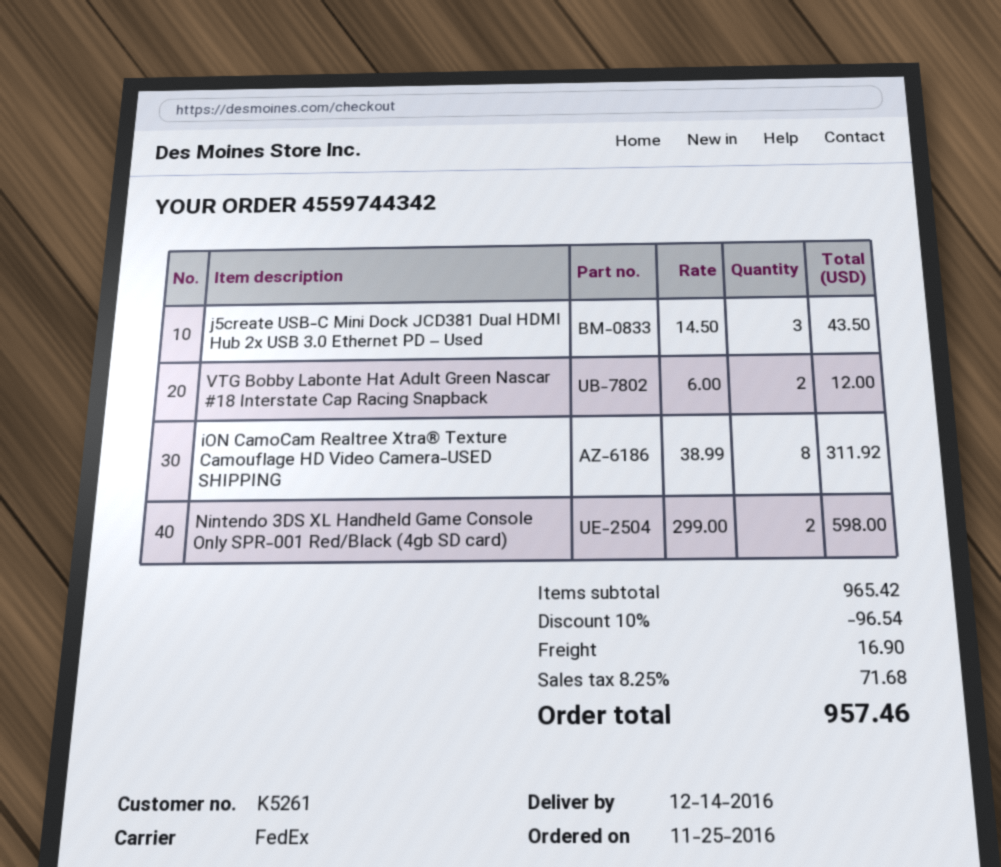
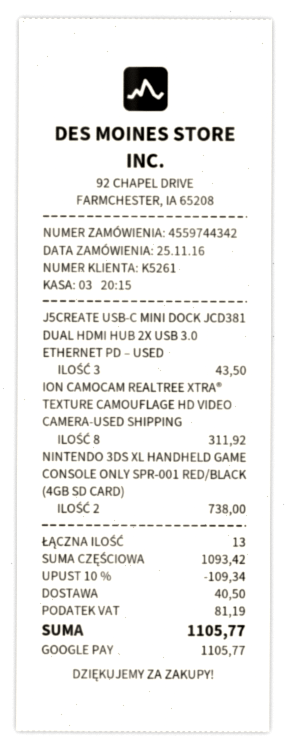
VTG Bobby Labonte Hat Adult Green Nascar #18 Interstate Cap Racing Snapback: 2 for 12.00 -> none
Nintendo 3DS XL Handheld Game Console Only SPR-001 Red/Black (4gb SD card): 2 for 598.00 -> 2 for 738.00
subtotal: 965.42 -> 1093.42
discount: 10% = 96.54 -> 10% = 109.34
shipping: 16.90 -> 40.50
tax: 71.68 -> 81.19
total: 957.46 -> 1105.77

